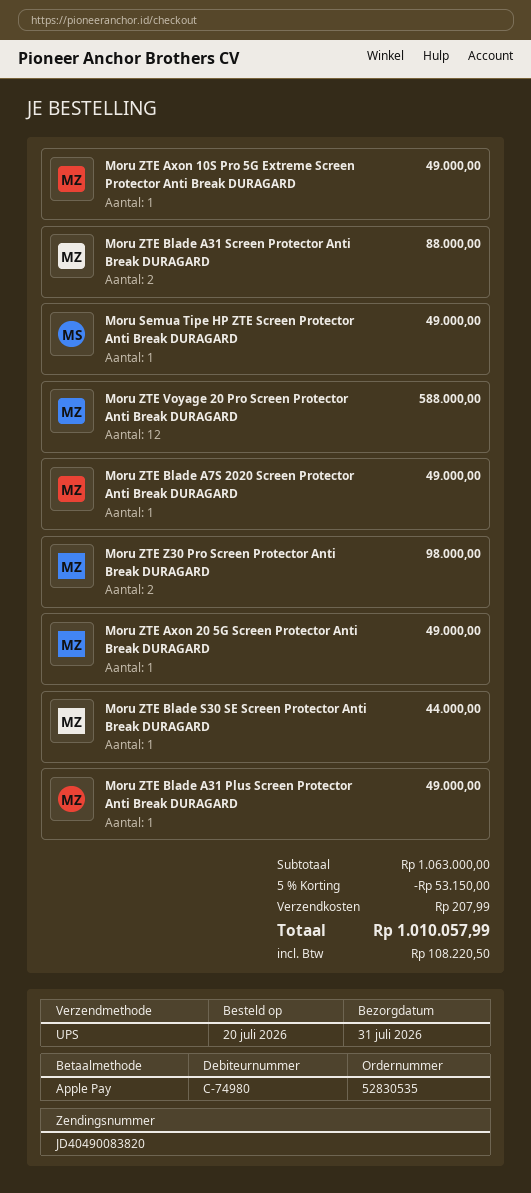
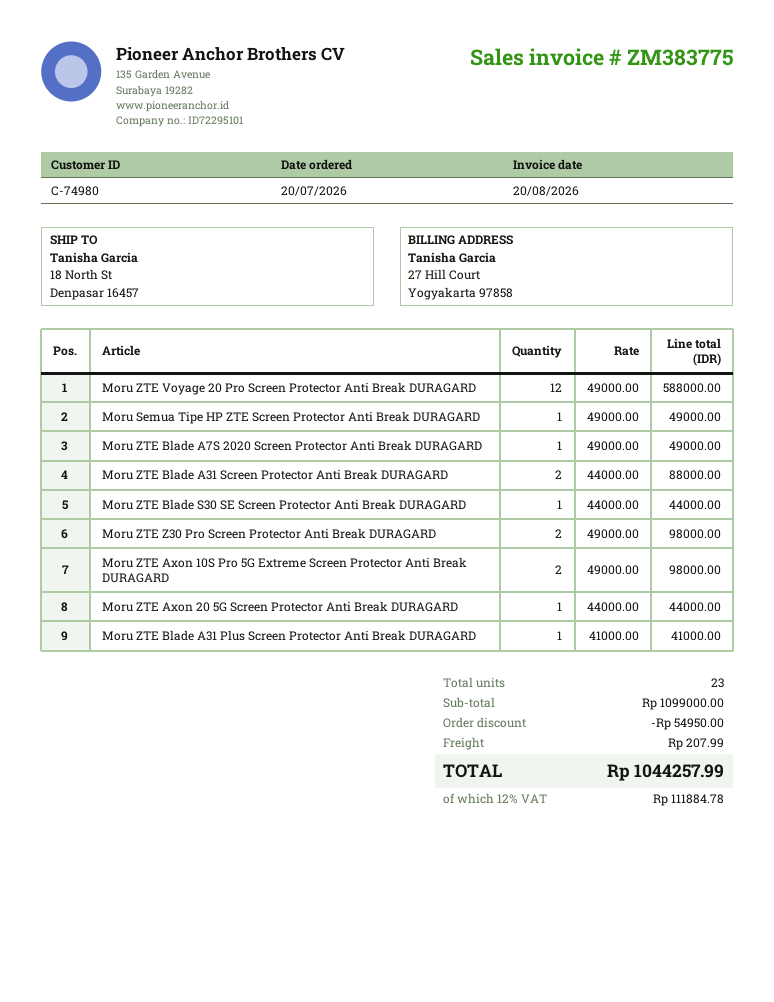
Moru ZTE Axon 10S Pro 5G Extreme Screen Protector Anti Break DURAGARD: 1 for 49000.00 -> 2 for 98000.00
Moru ZTE Axon 20 5G Screen Protector Anti Break DURAGARD: 1 for 49000.00 -> 1 for 44000.00
Moru ZTE Blade A31 Plus Screen Protector Anti Break DURAGARD: 1 for 49000.00 -> 1 for 41000.00
subtotal: 1063000.00 -> 1099000.00
discount: 53150.00 -> 54950.00
tax: 108220.50 -> 111884.78
total: 1010057.99 -> 1044257.99

